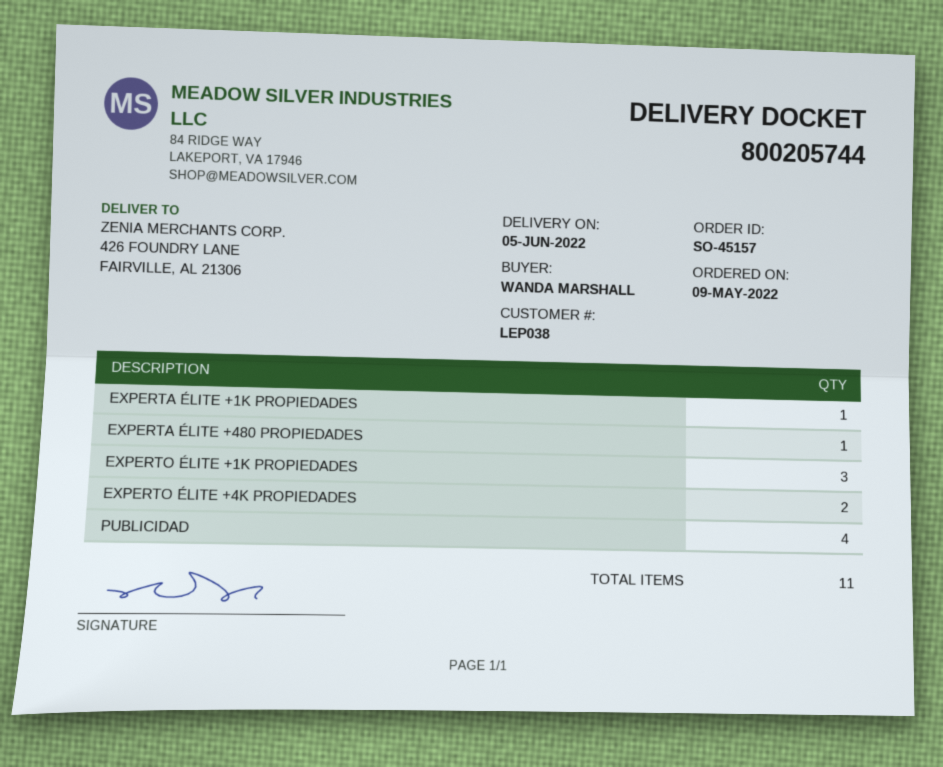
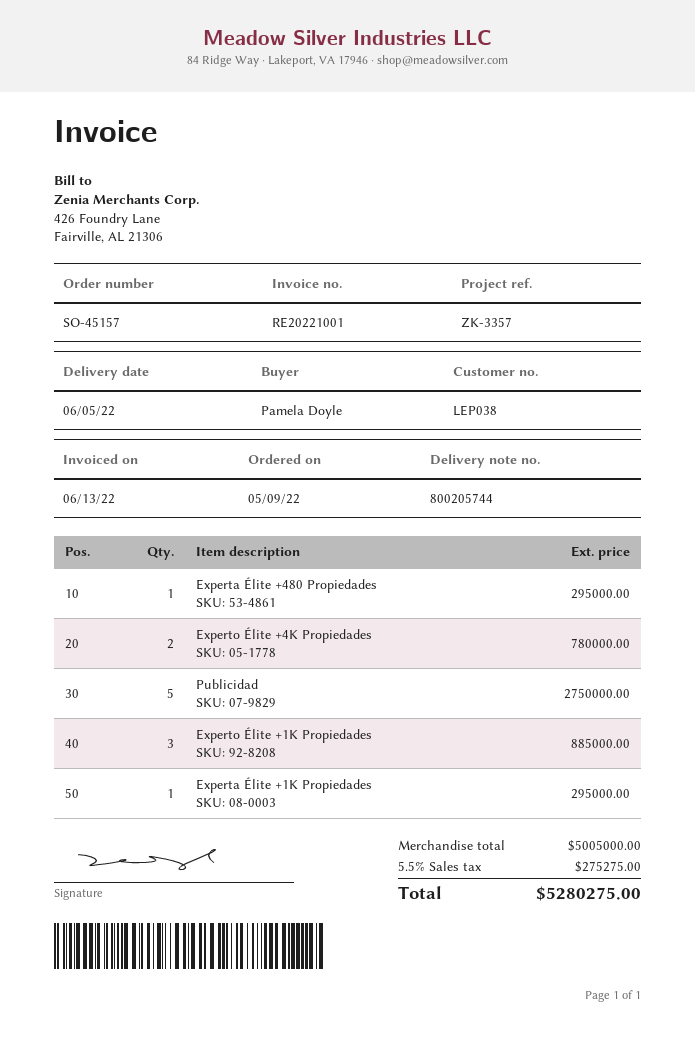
ordered by: WANDA MARSHALL -> Pamela Doyle
PUBLICIDAD: 4 -> 5

